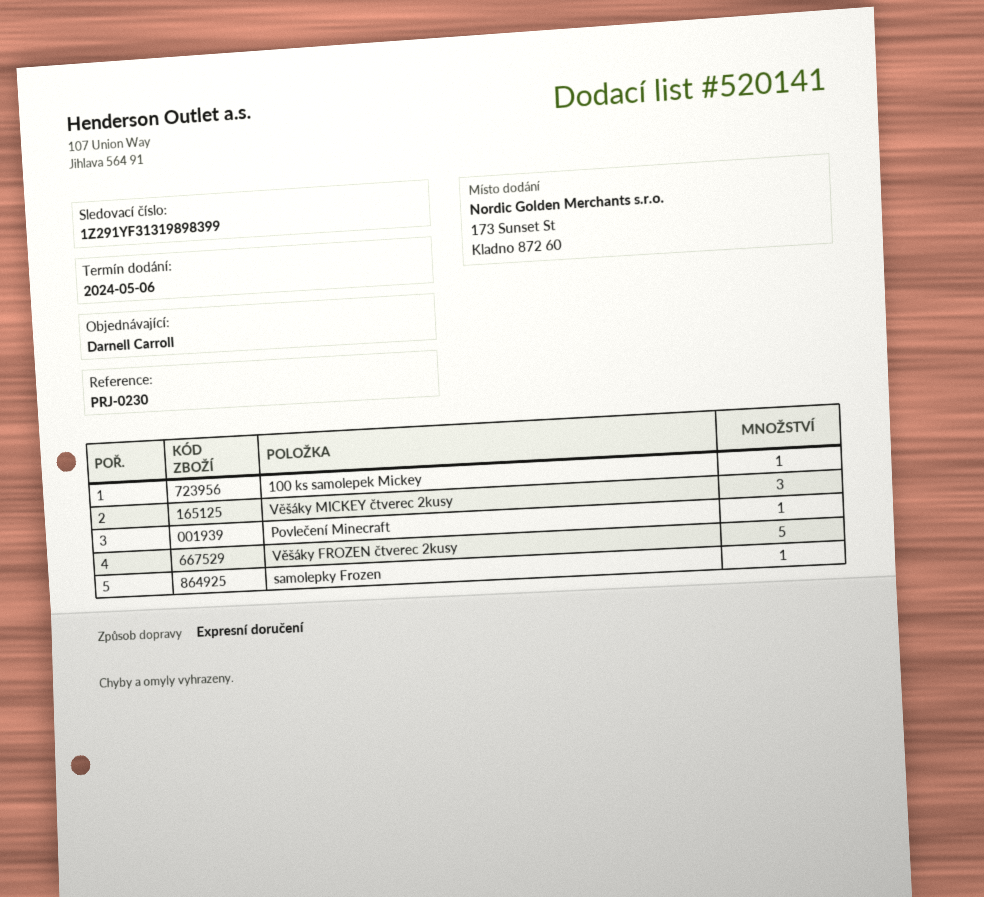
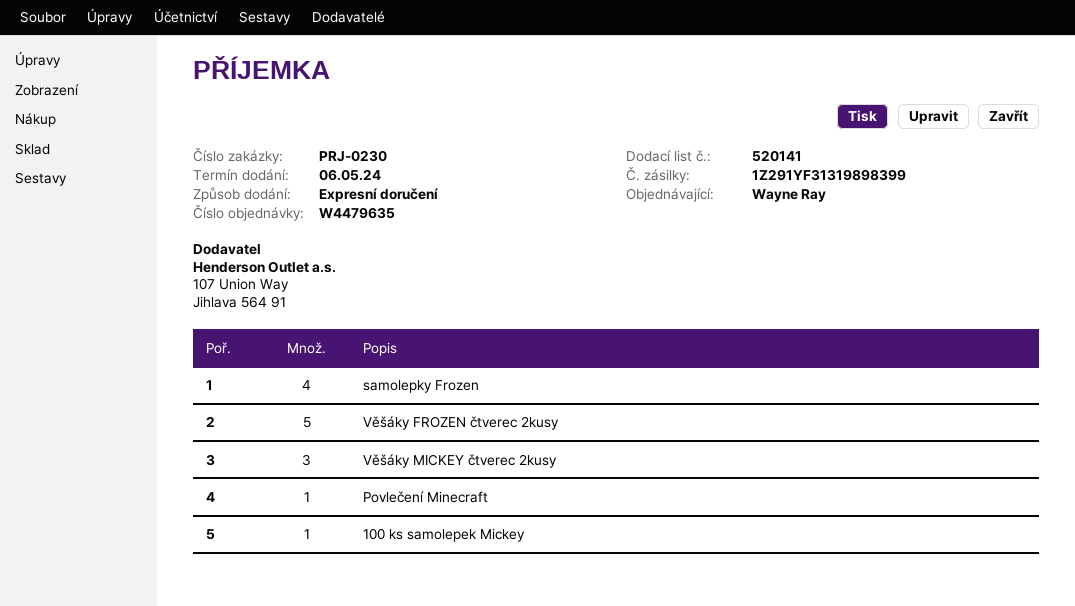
ordered by: Darnell Carroll -> Wayne Ray
samolepky Frozen: 1 -> 4

